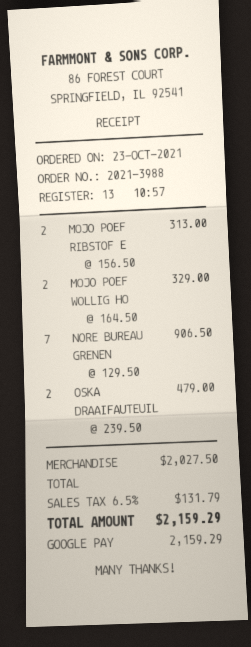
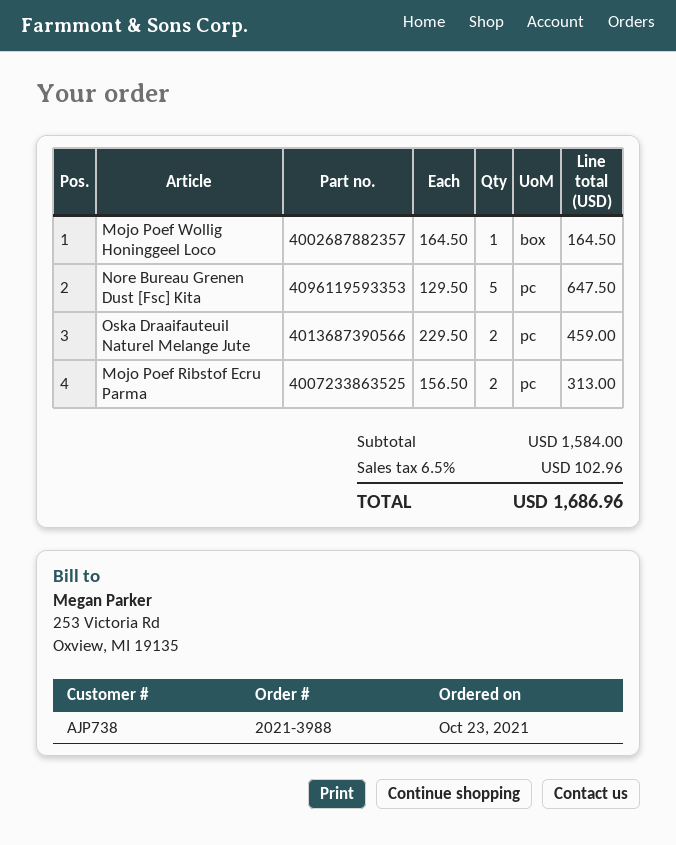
MOJO POEF WOLLIG HO: 2 x 164.50 = 329.00 -> 1 x 164.50 = 164.50
NORE BUREAU GRENEN: 7 x 129.50 = 906.50 -> 5 x 129.50 = 647.50
OSKA DRAAIFAUTEUIL: 2 x 239.50 = 479.00 -> 2 x 229.50 = 459.00
subtotal: 2027.50 -> 1584.00
tax: 6.5% = 131.79 -> 6.5% = 102.96
total: 2159.29 -> 1686.96

